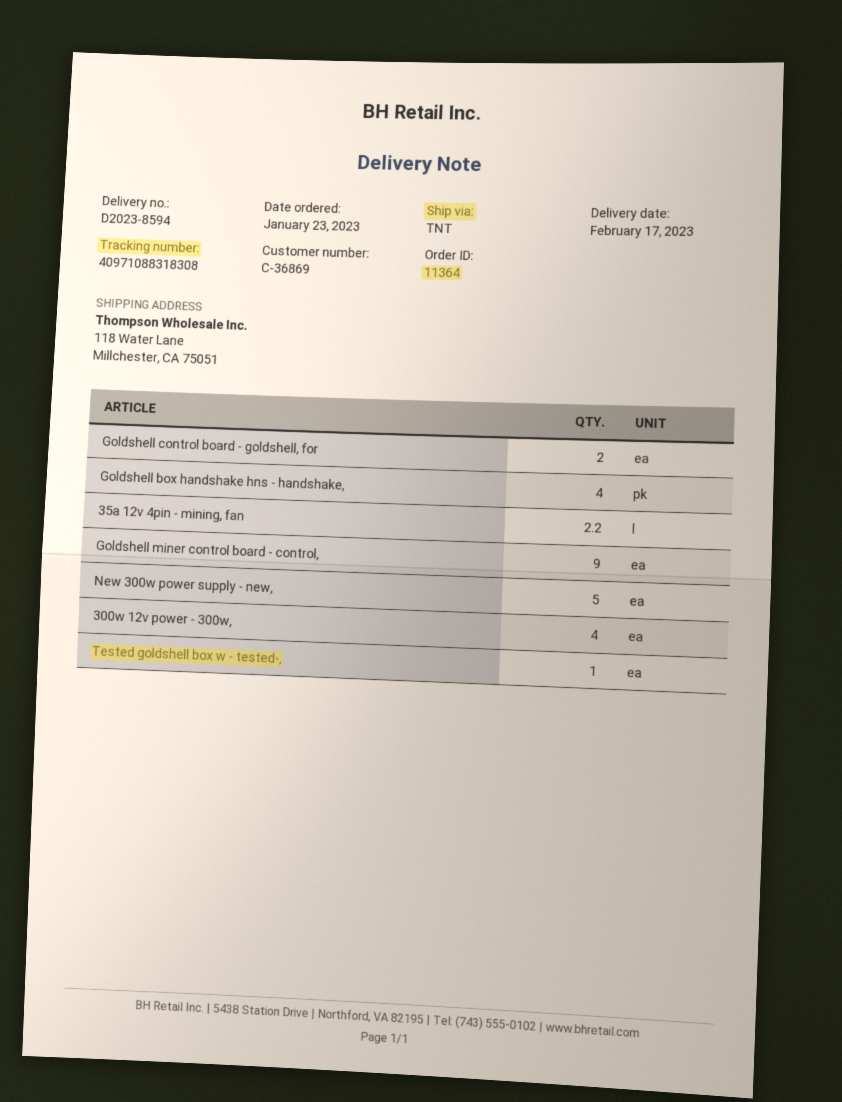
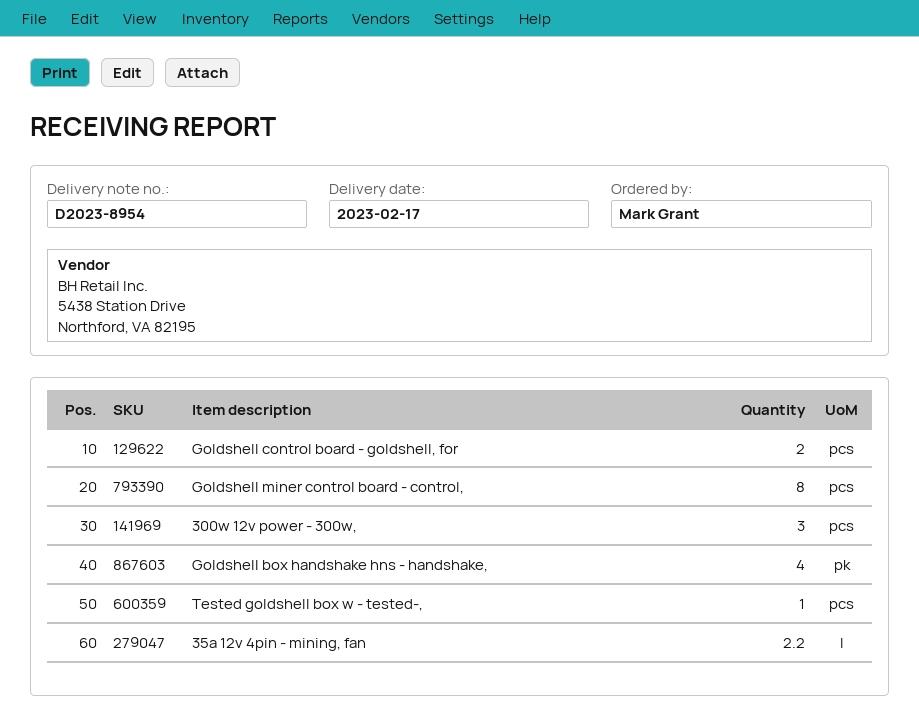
delivery note number: D2023-8594 -> D2023-8954
Goldshell miner control board - control,: 9 -> 8
New 300w power supply - new,: 5 -> none
300w 12v power - 300w,: 4 -> 3

